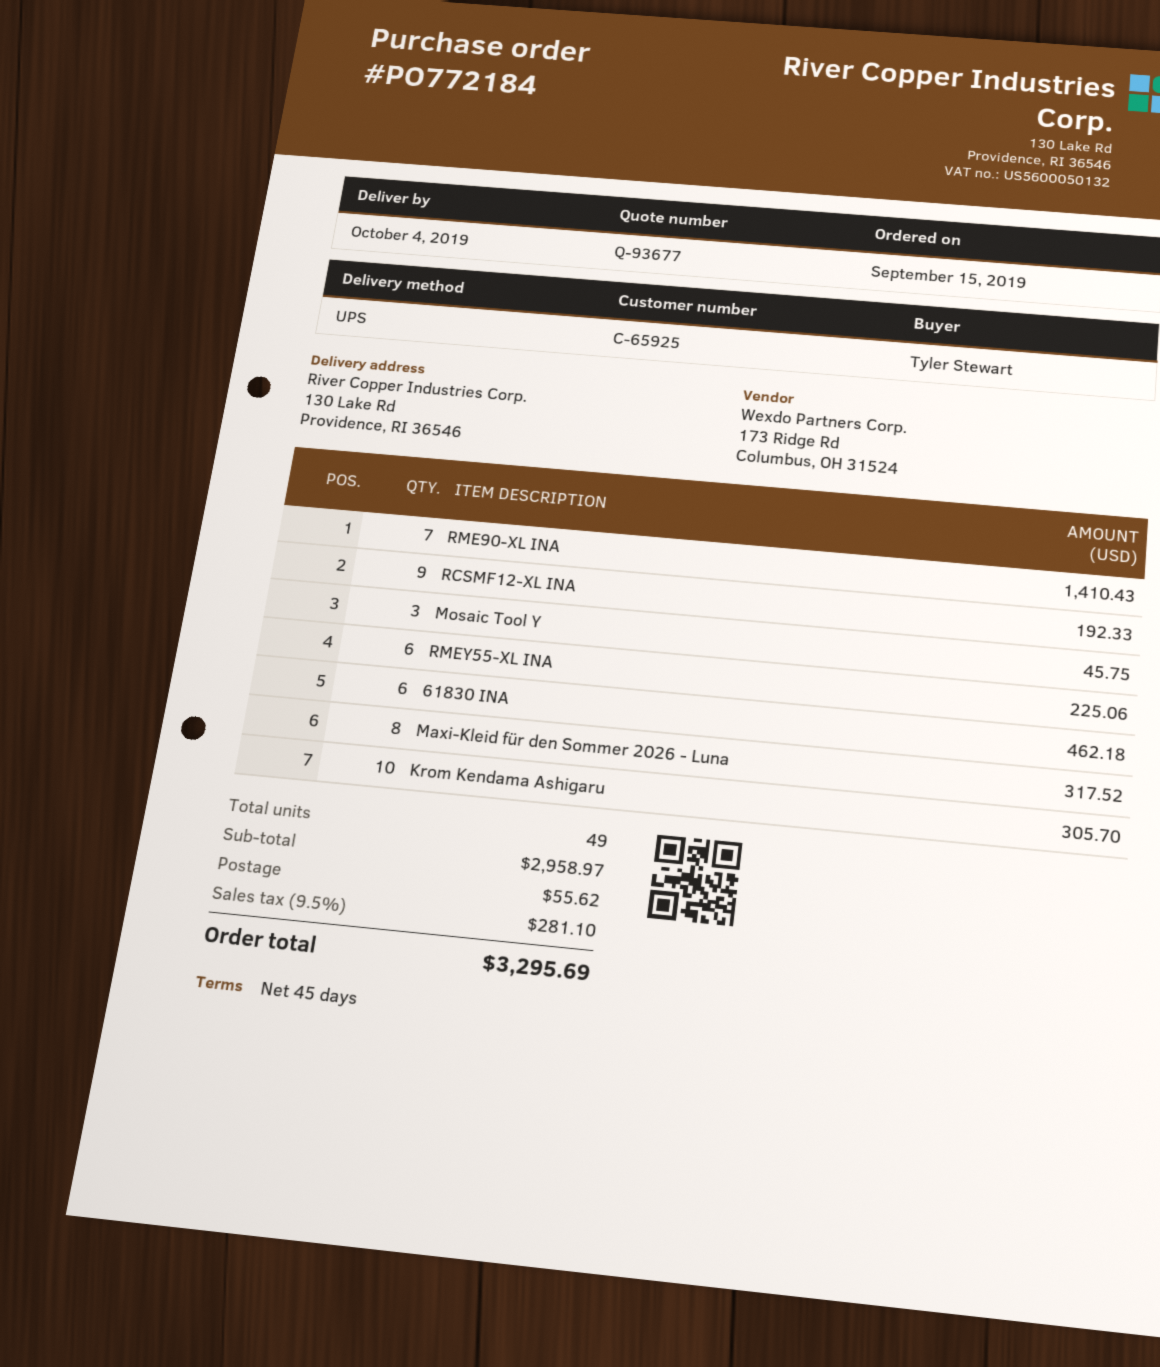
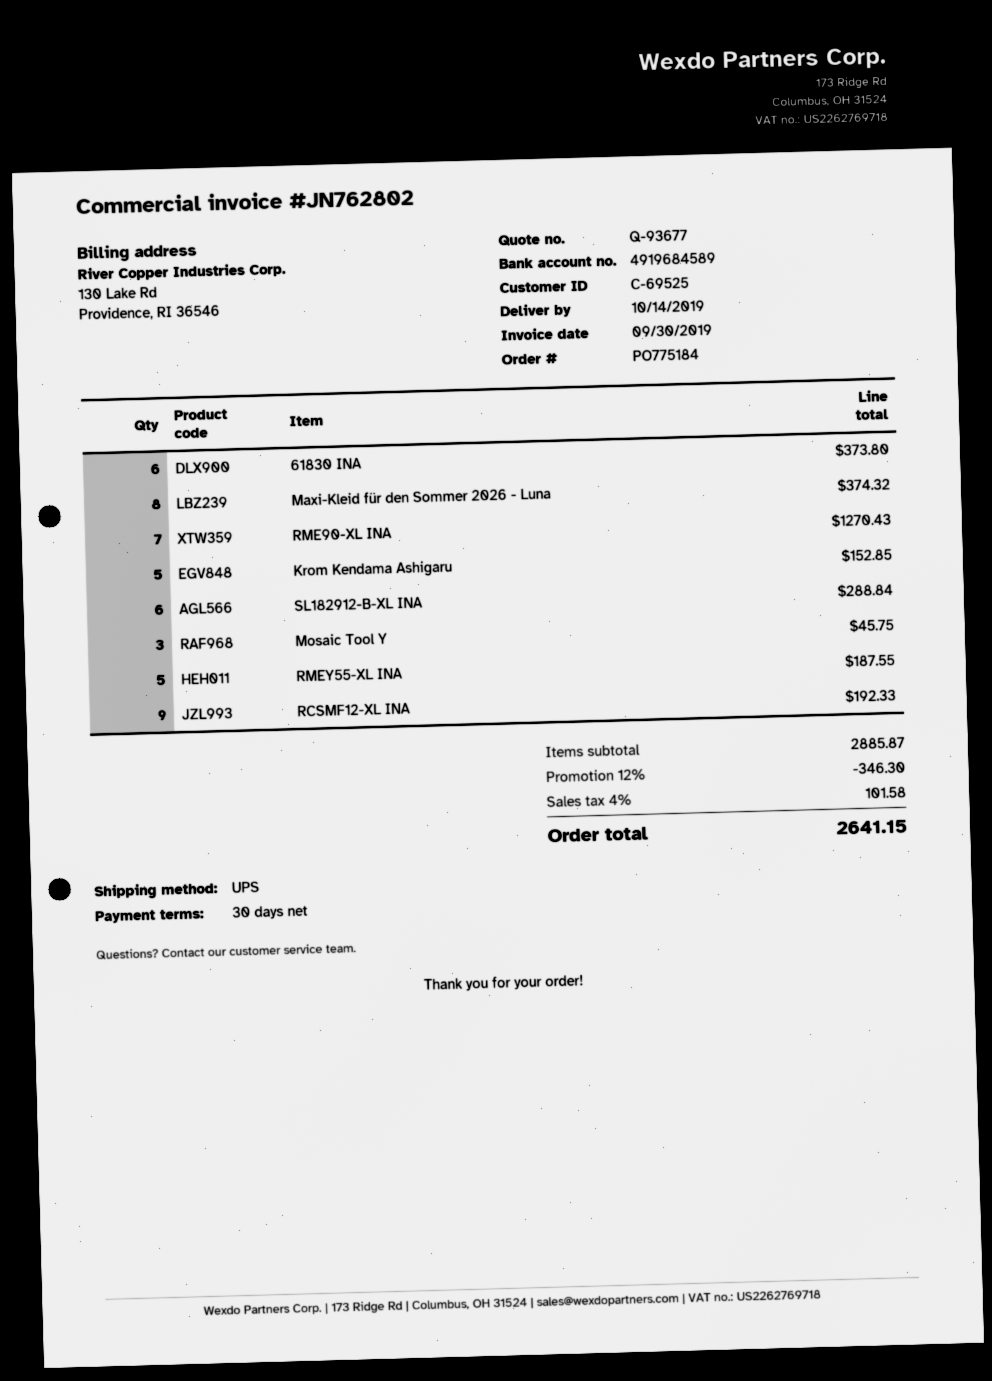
order number: PO772184 -> PO775184
delivery date: 2019-10-04 -> 2019-10-14
payment terms: 45 days -> 30 days
customer number: C-65925 -> C-69525
RME90-XL INA: 7 for 1410.43 -> 7 for 1270.43
RMEY55-XL INA: 6 for 225.06 -> 5 for 187.55
61830 INA: 6 for 462.18 -> 6 for 373.80
Maxi-Kleid für den Sommer 2026 - Luna: 8 for 317.52 -> 8 for 374.32
Krom Kendama Ashigaru: 10 for 305.70 -> 5 for 152.85
SL182912-B-XL INA: none -> 6 for 288.84
subtotal: 2958.97 -> 2885.87
discount: none -> 12% = 346.30
shipping: 55.62 -> none
tax: 9.5% = 281.10 -> 4% = 101.58
total: 3295.69 -> 2641.15

